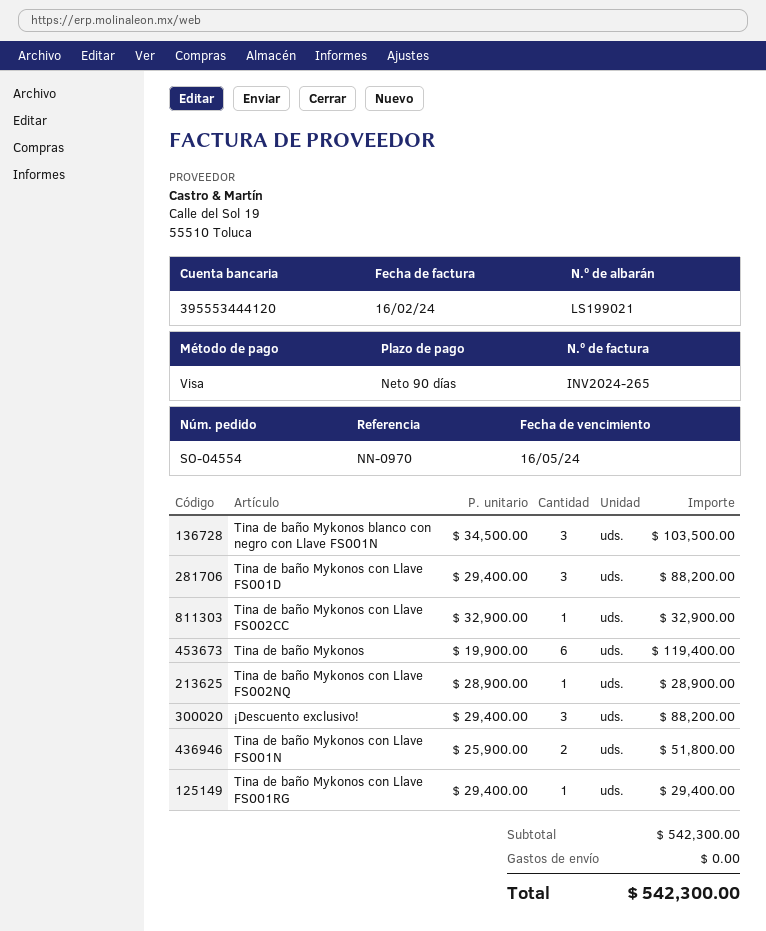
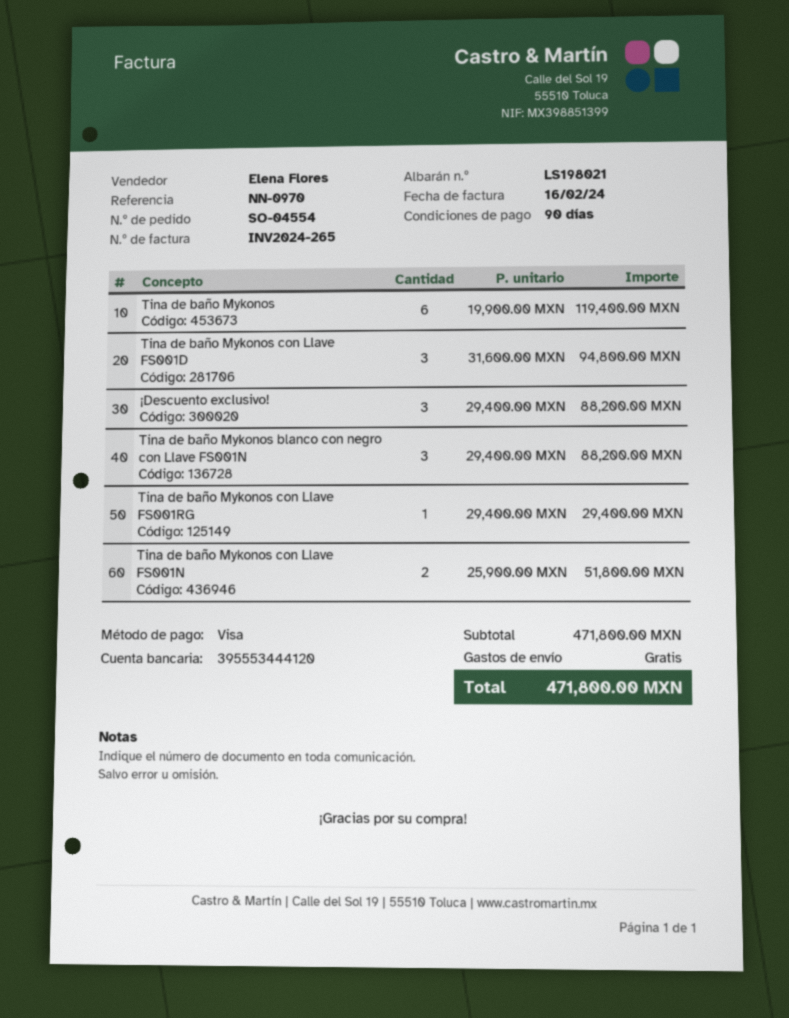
delivery note number: LS199021 -> LS198021
Tina de baño Mykonos blanco con negro con Llave FS001N: 3 x 34500.00 = 103500.00 -> 3 x 29400.00 = 88200.00
Tina de baño Mykonos con Llave FS001D: 3 x 29400.00 = 88200.00 -> 3 x 31600.00 = 94800.00
Tina de baño Mykonos con Llave FS002CC: 1 x 32900.00 = 32900.00 -> none
Tina de baño Mykonos con Llave FS002NQ: 1 x 28900.00 = 28900.00 -> none
subtotal: 542300.00 -> 471800.00
total: 542300.00 -> 471800.00

